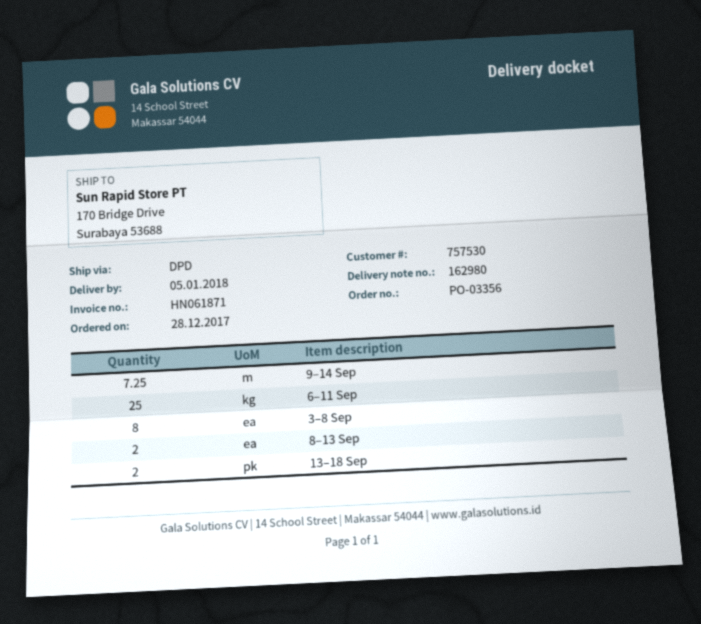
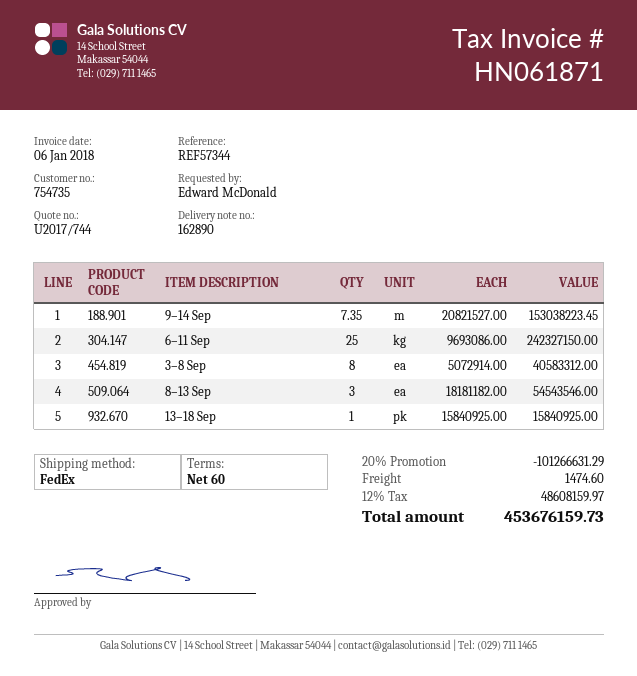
delivery note number: 162980 -> 162890
customer number: 757530 -> 754735
shipping method: DPD -> FedEx
9–14 Sep: 7.25 -> 7.35
8–13 Sep: 2 -> 3
13–18 Sep: 2 -> 1

